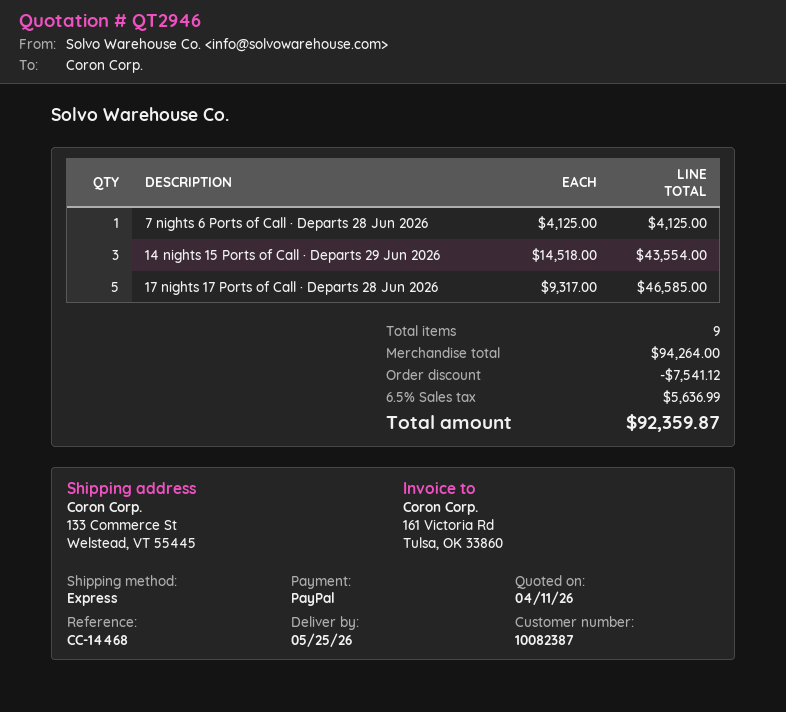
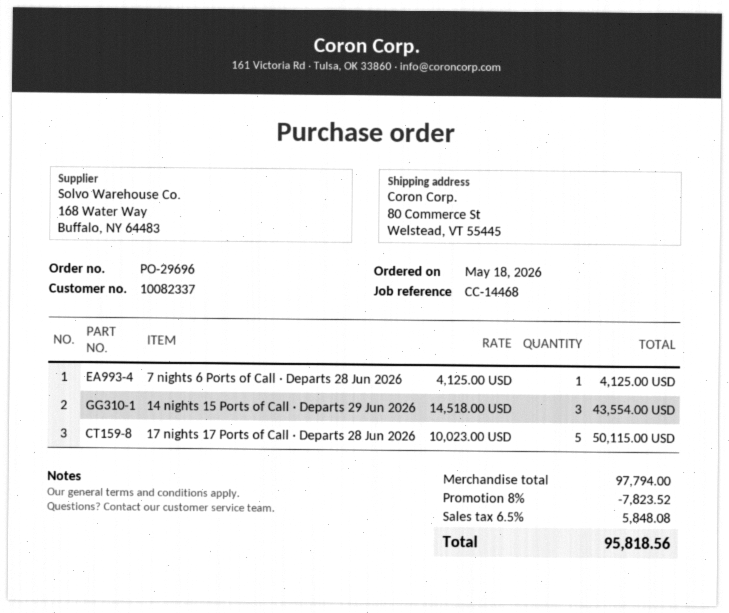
customer number: 10082387 -> 10082337
ship to: 133 Commerce St, Welstead, VT 55445 -> 80 Commerce St, Welstead, VT 55445
17 nights 17 Ports of Call · Departs 28 Jun 2026: 5 x 9317.00 = 46585.00 -> 5 x 10023.00 = 50115.00
subtotal: 94264.00 -> 97794.00
discount: 7541.12 -> 7823.52
tax: 6.5% = 5636.99 -> 6.5% = 5848.08
total: 92359.87 -> 95818.56

